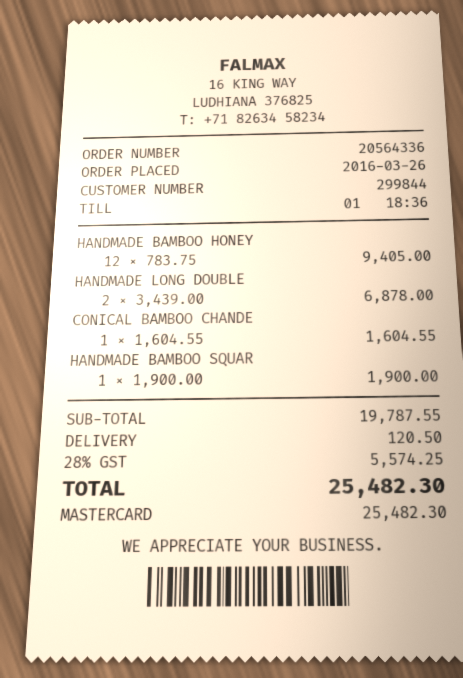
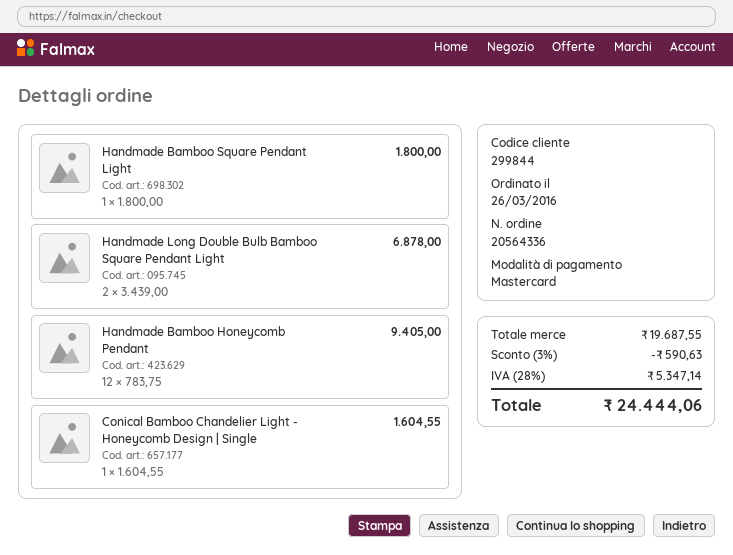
HANDMADE BAMBOO SQUAR: 1 x 1900.00 = 1900.00 -> 1 x 1800.00 = 1800.00
subtotal: 19787.55 -> 19687.55
discount: none -> 3% = 590.63
shipping: 120.50 -> none
tax: 28% = 5574.25 -> 28% = 5347.14
total: 25482.30 -> 24444.06

